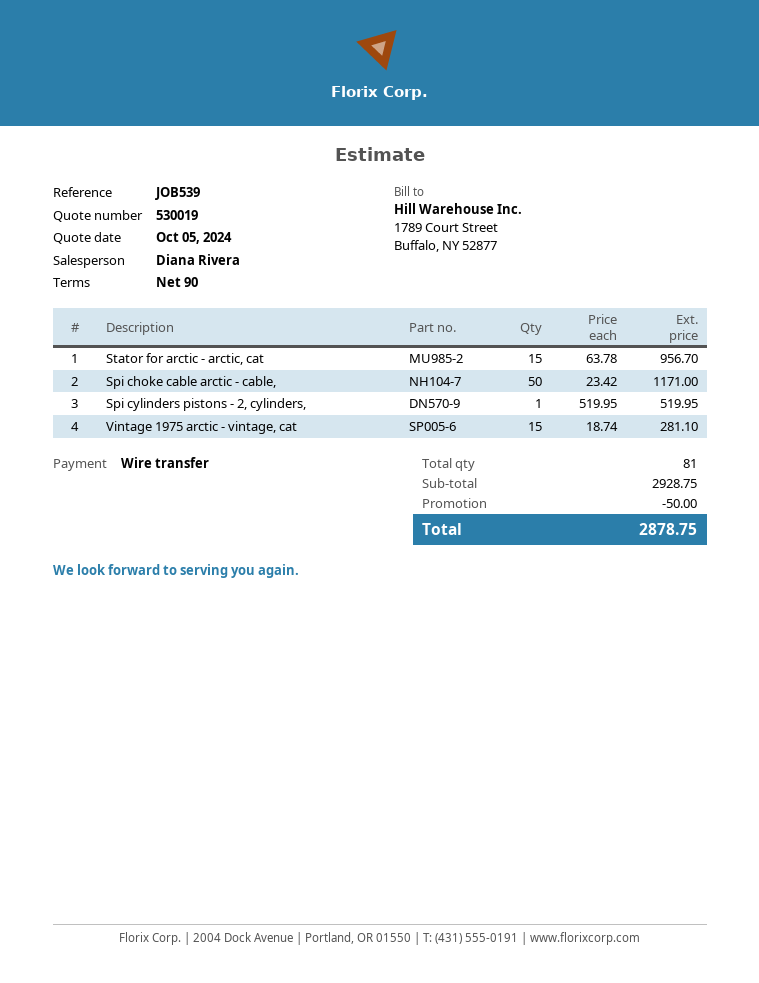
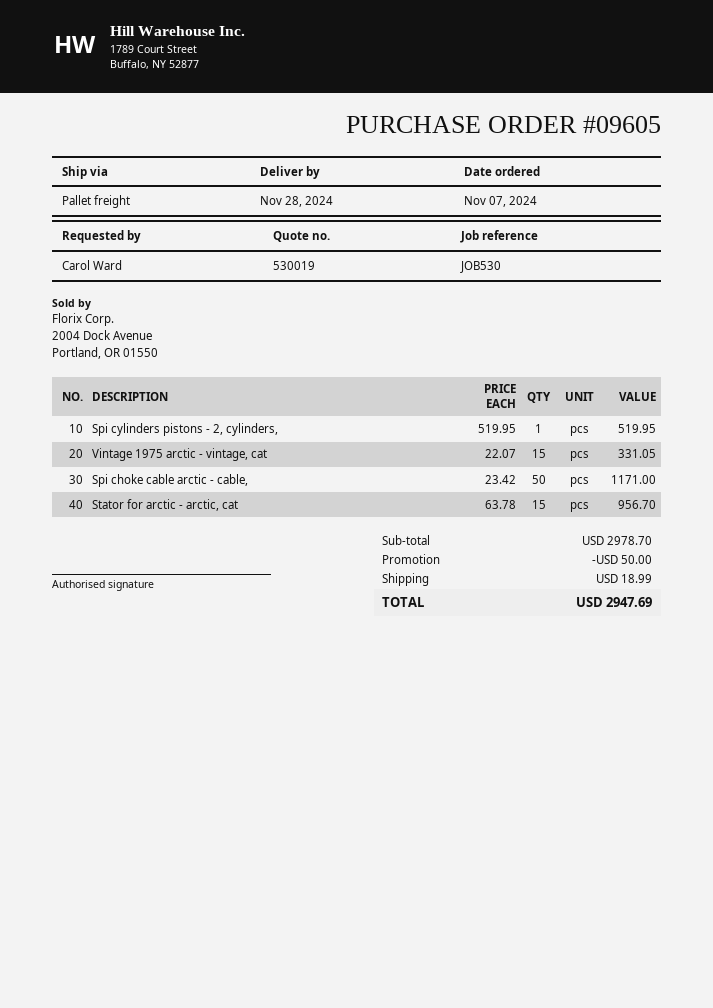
reference: JOB539 -> JOB530
Vintage 1975 arctic - vintage, cat: 15 x 18.74 = 281.10 -> 15 x 22.07 = 331.05
subtotal: 2928.75 -> 2978.70
shipping: none -> 18.99
total: 2878.75 -> 2947.69

